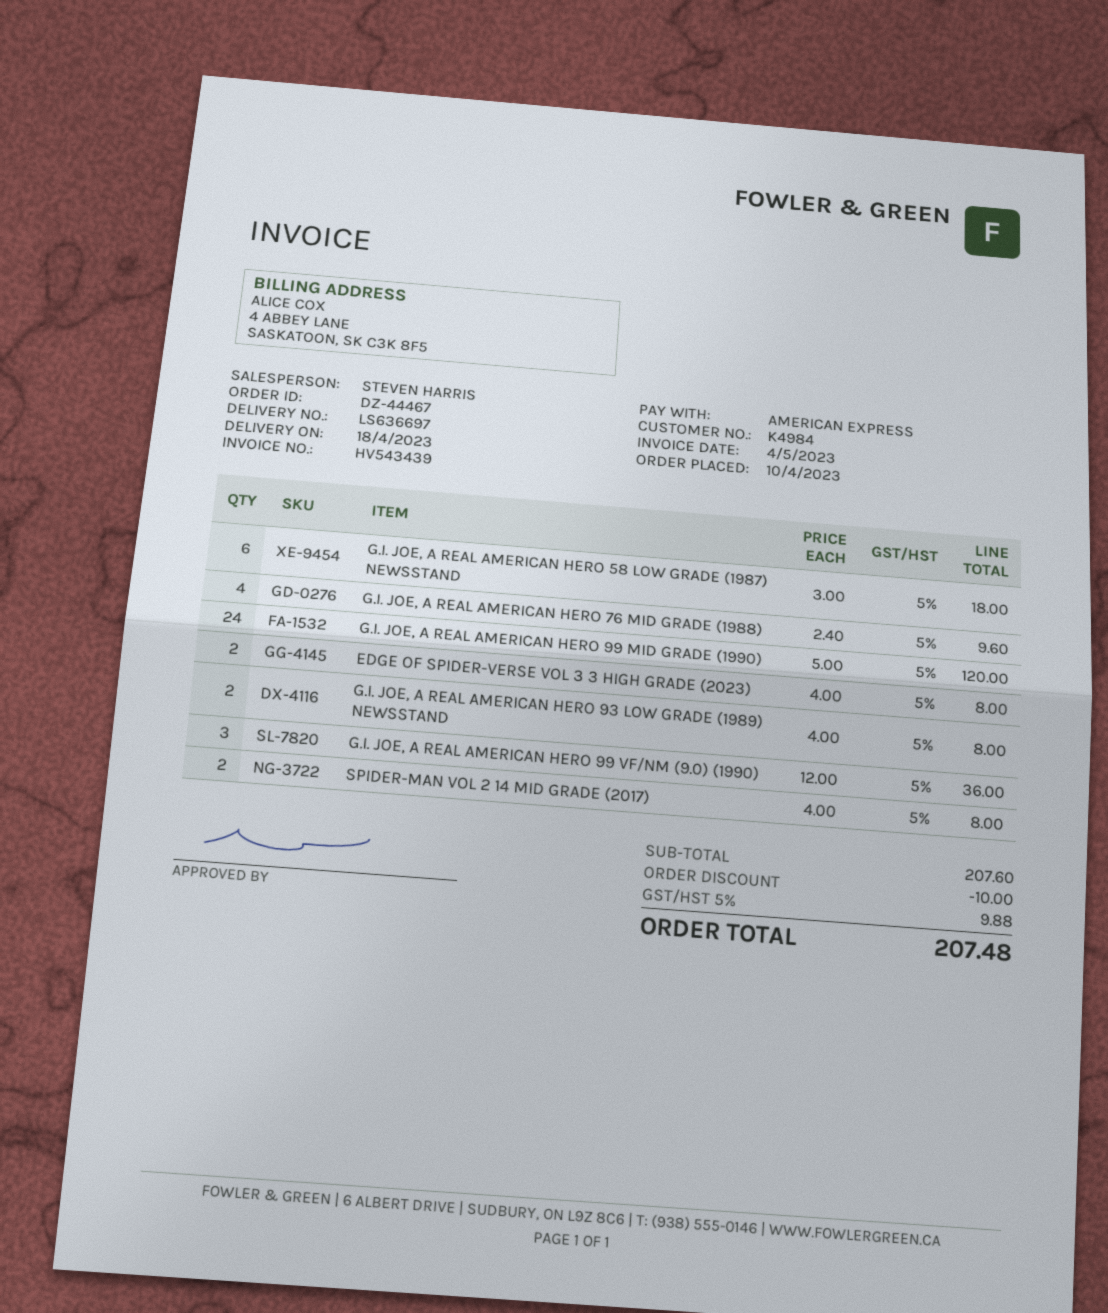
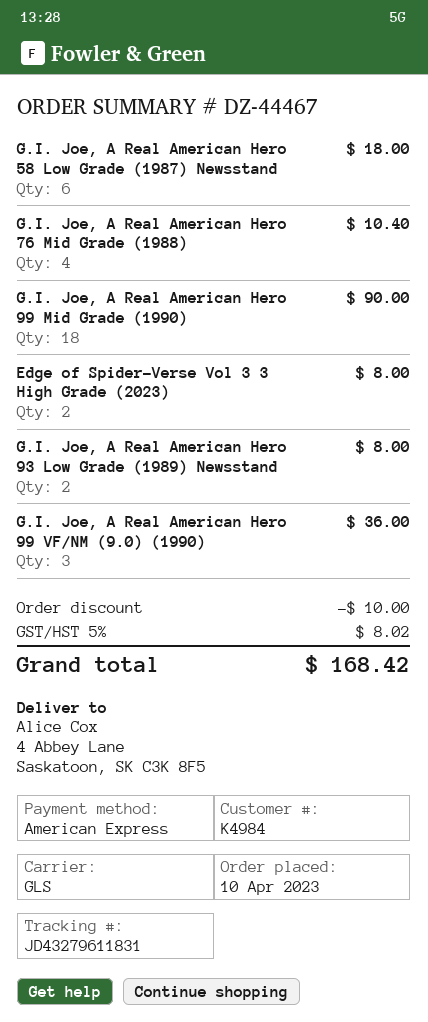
G.I. JOE, A REAL AMERICAN HERO 76 MID GRADE (1988): 4 for 9.60 -> 4 for 10.40
G.I. JOE, A REAL AMERICAN HERO 99 MID GRADE (1990): 24 for 120.00 -> 18 for 90.00
SPIDER-MAN VOL 2 14 MID GRADE (2017): 2 for 8.00 -> none
tax: 5% = 9.88 -> 5% = 8.02
total: 207.48 -> 168.42

